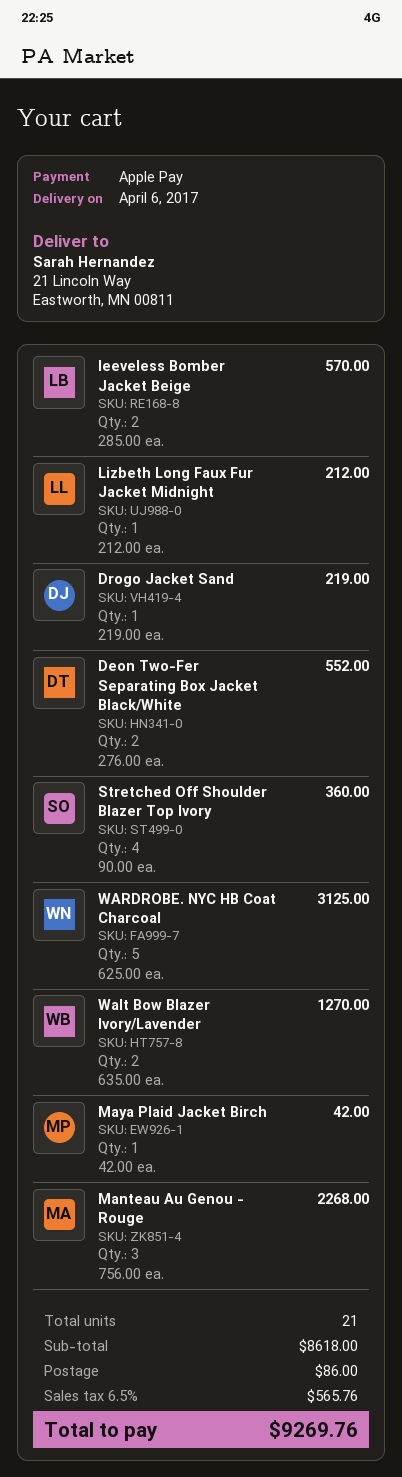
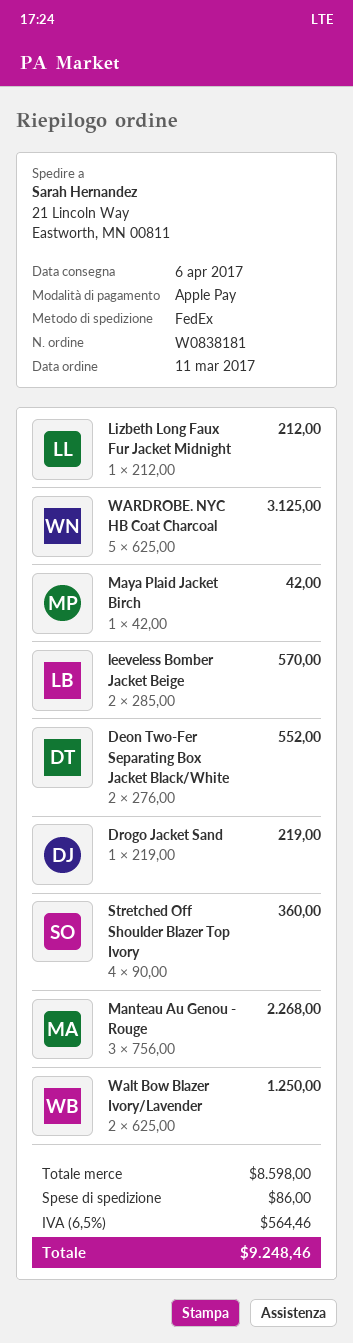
Walt Bow Blazer Ivory/Lavender: 2 x 635.00 = 1270.00 -> 2 x 625.00 = 1250.00
subtotal: 8618.00 -> 8598.00
tax: 6.5% = 565.76 -> 6.5% = 564.46
total: 9269.76 -> 9248.46

